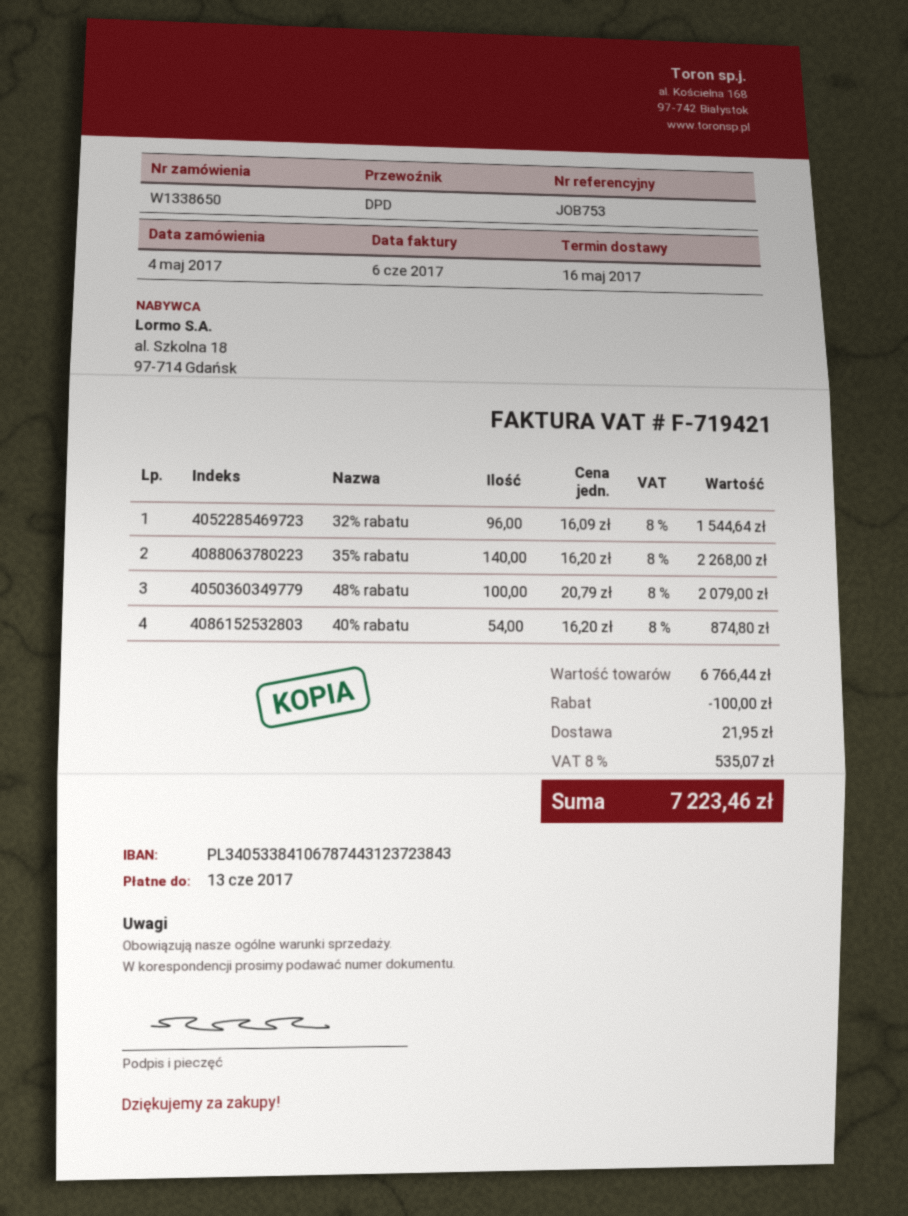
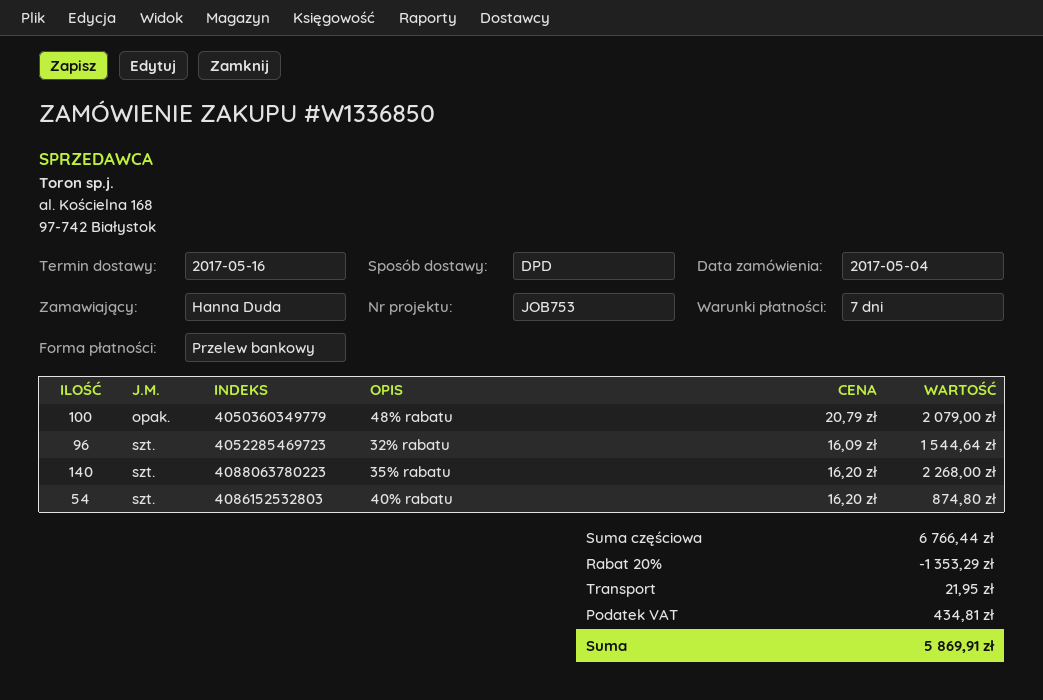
order number: W1338650 -> W1336850
discount: 100.00 -> 1353.29
tax: 535.07 -> 434.81
total: 7223.46 -> 5869.91

